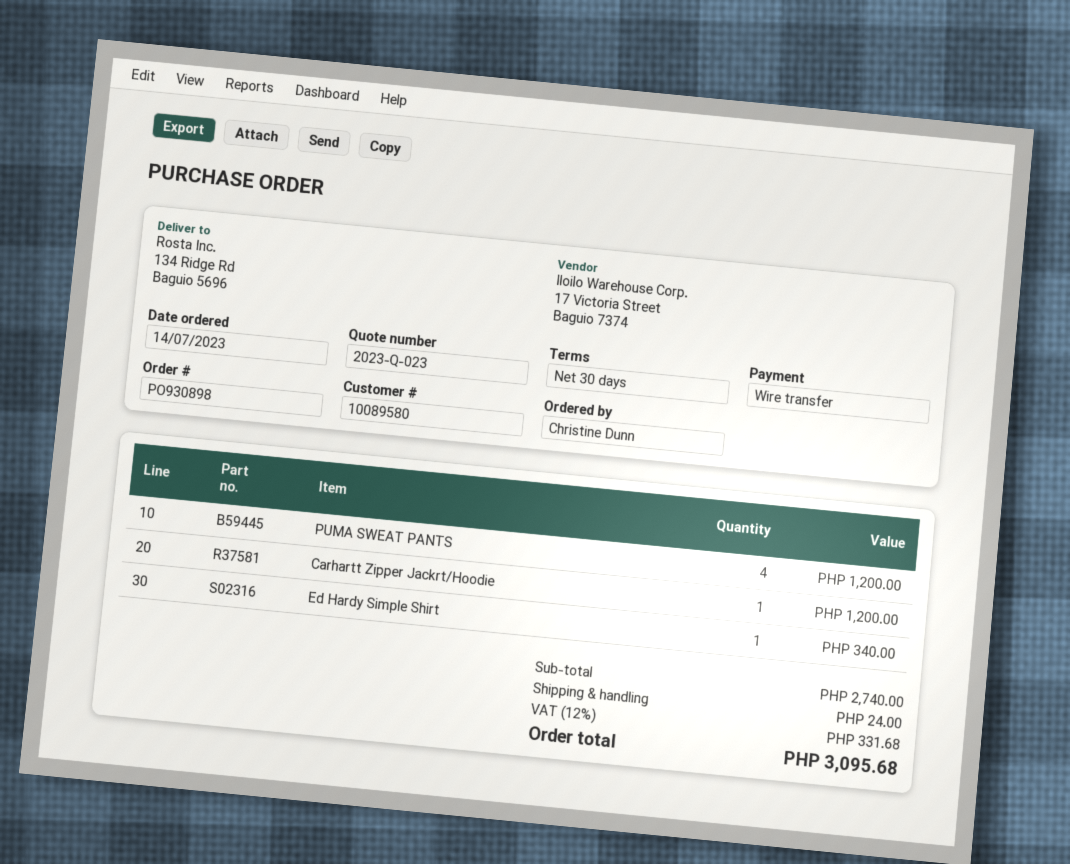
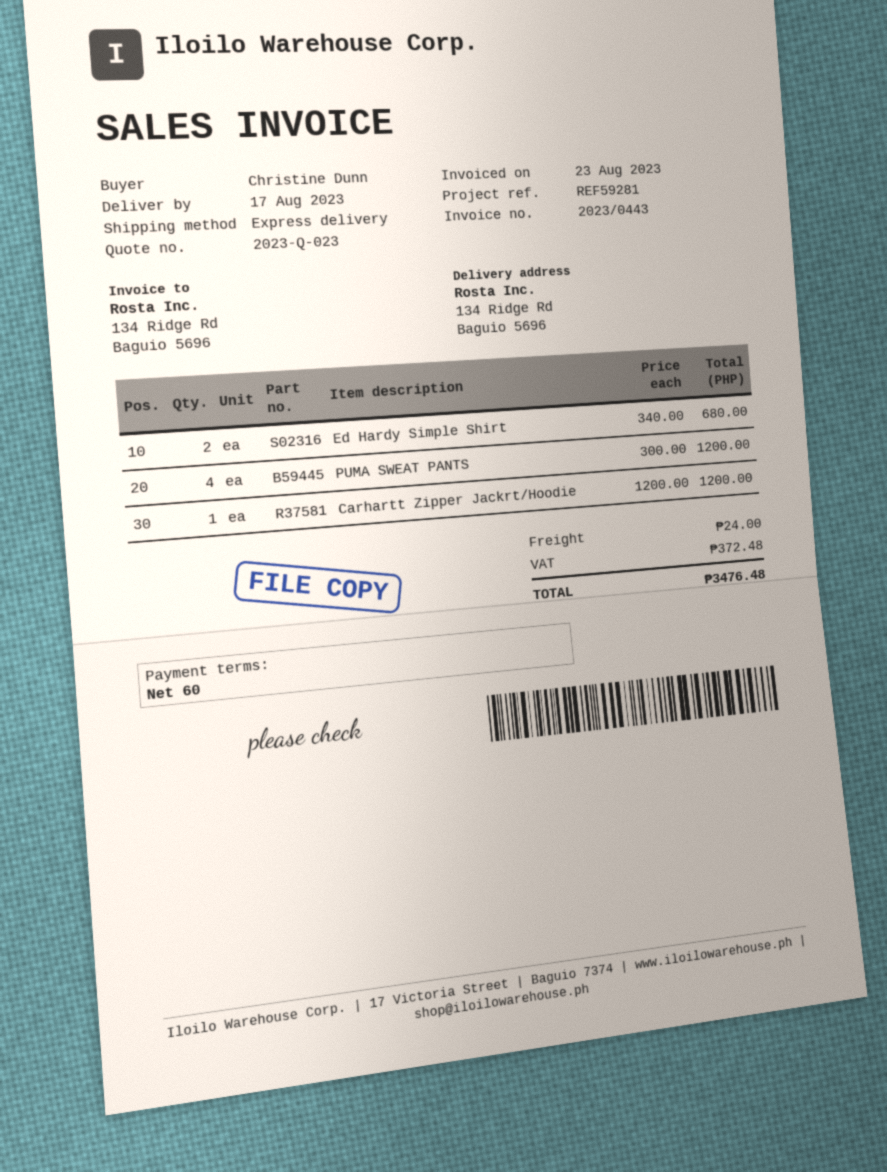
payment terms: 30 days -> 60 days
Ed Hardy Simple Shirt: 1 for 340.00 -> 2 for 680.00
tax: 331.68 -> 372.48
total: 3095.68 -> 3476.48

